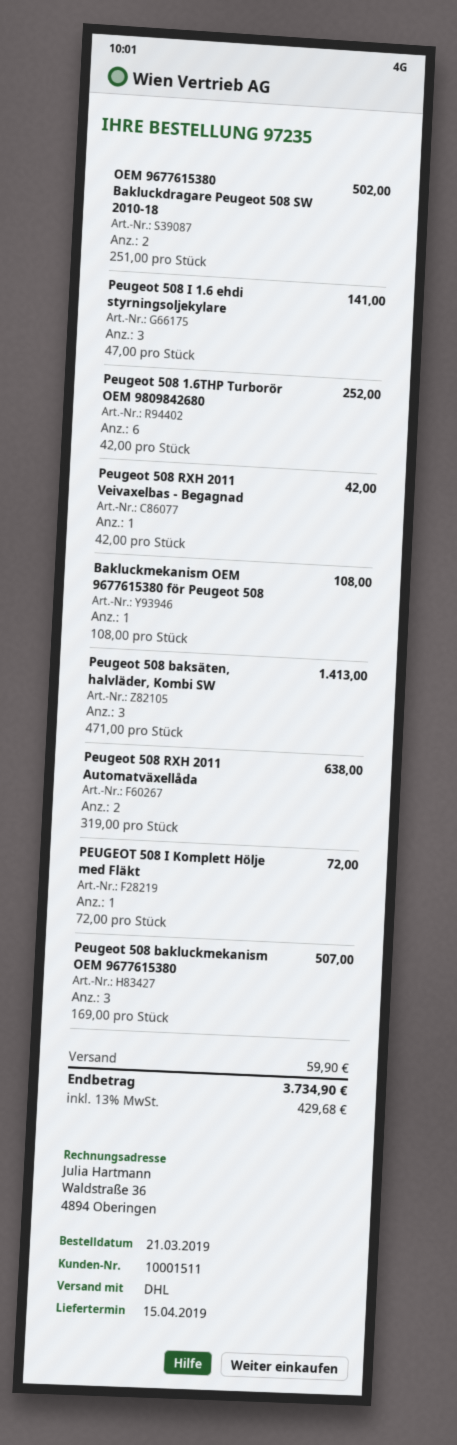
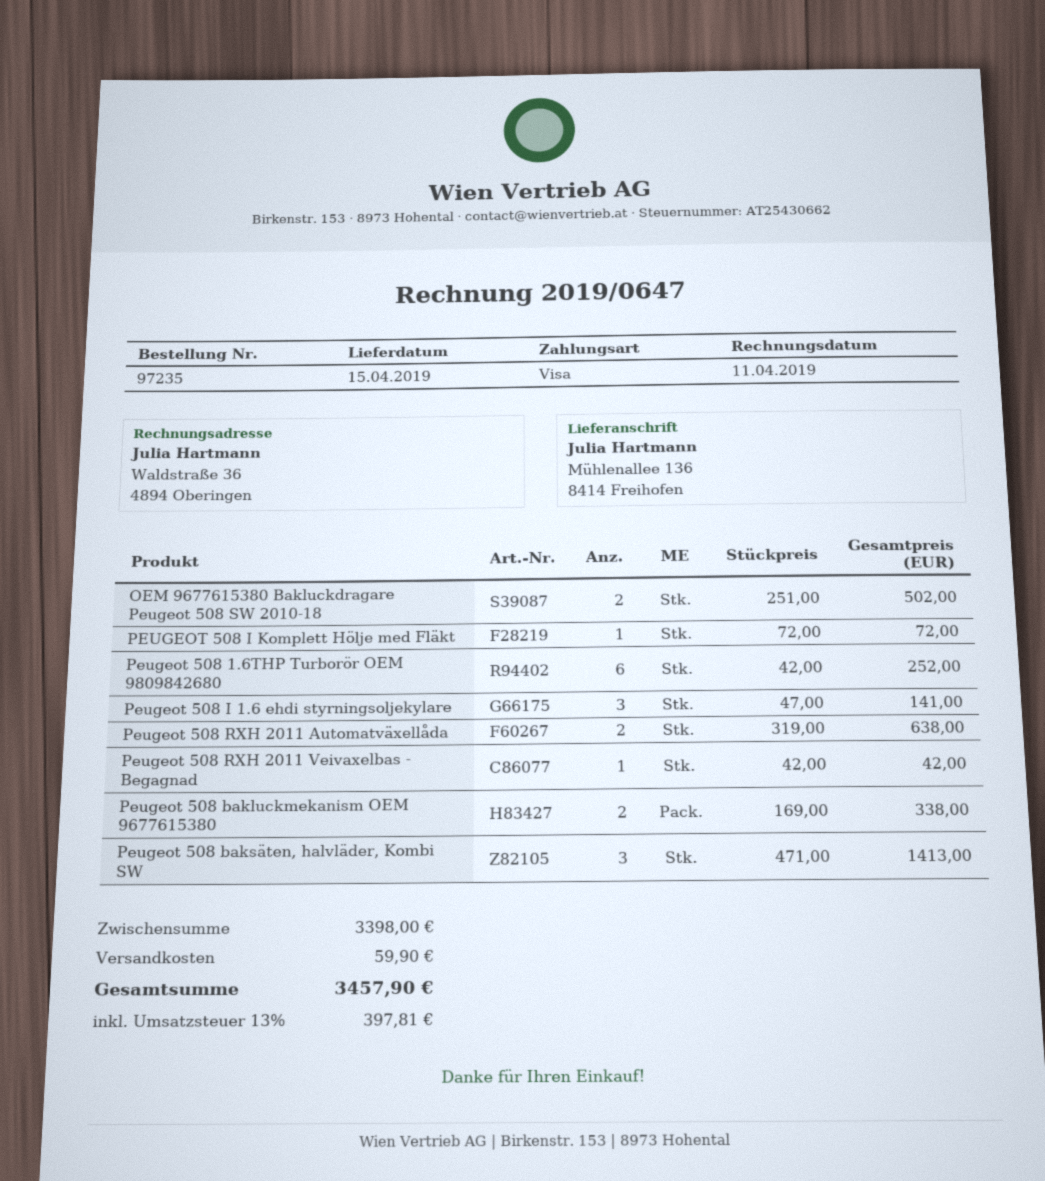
Bakluckmekanism OEM 9677615380 för Peugeot 508: 1 x 108.00 = 108.00 -> none
Peugeot 508 bakluckmekanism OEM 9677615380: 3 x 169.00 = 507.00 -> 2 x 169.00 = 338.00
tax: 13% = 429.68 -> 13% = 397.81
total: 3734.90 -> 3457.90

